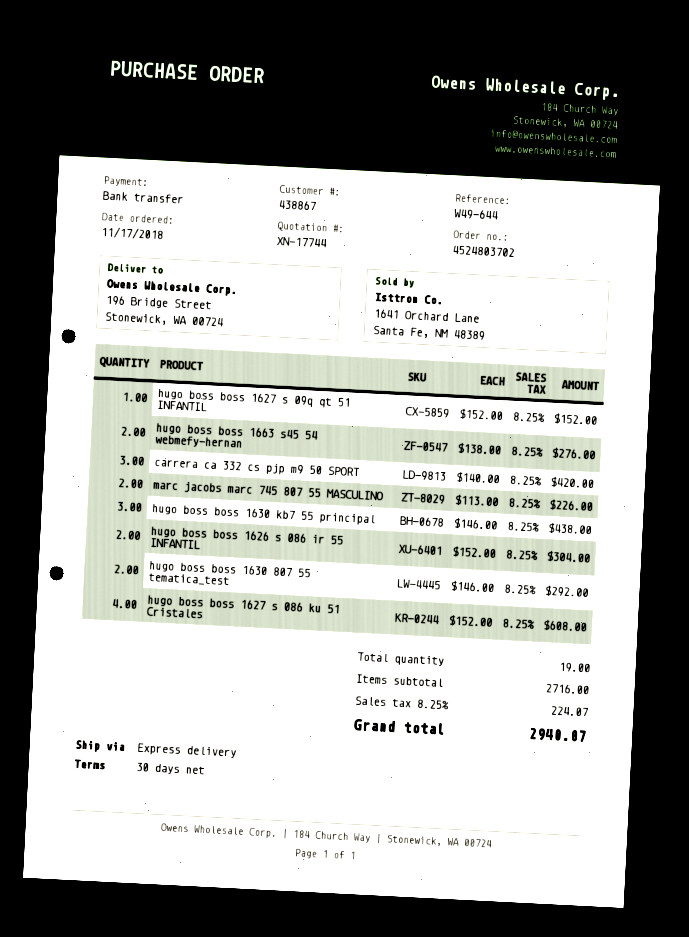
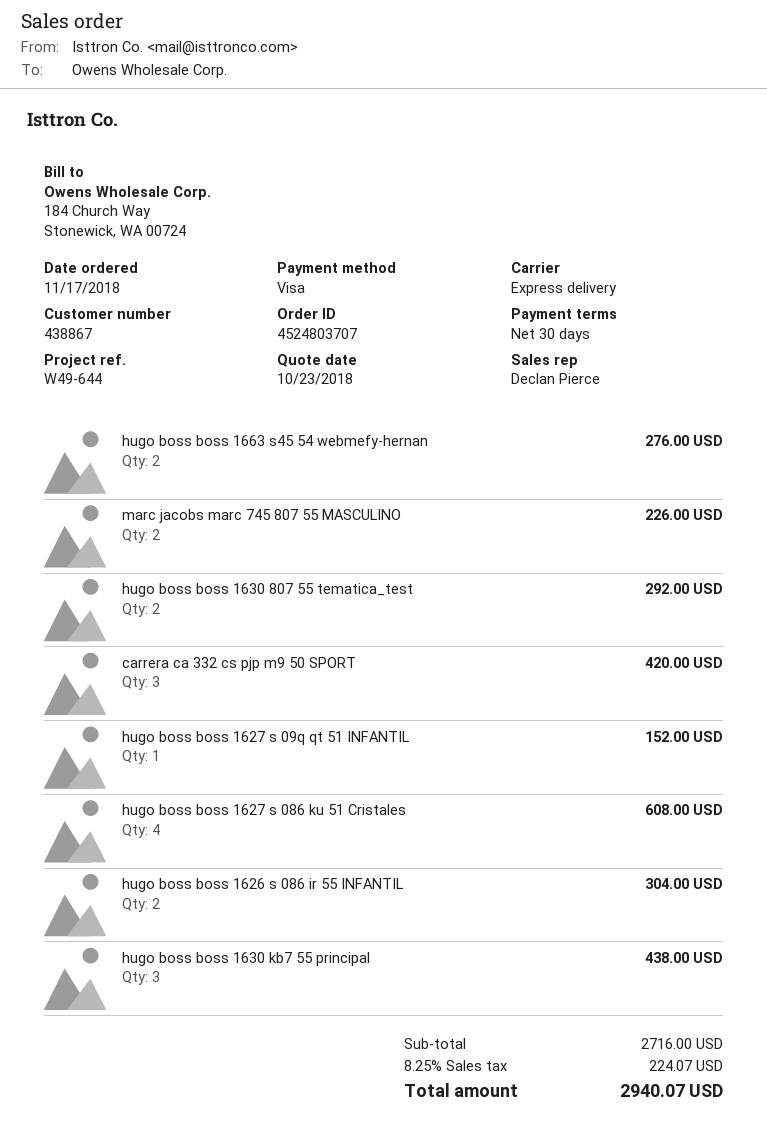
order number: 4524803702 -> 4524803707
payment method: bank transfer -> Visa

